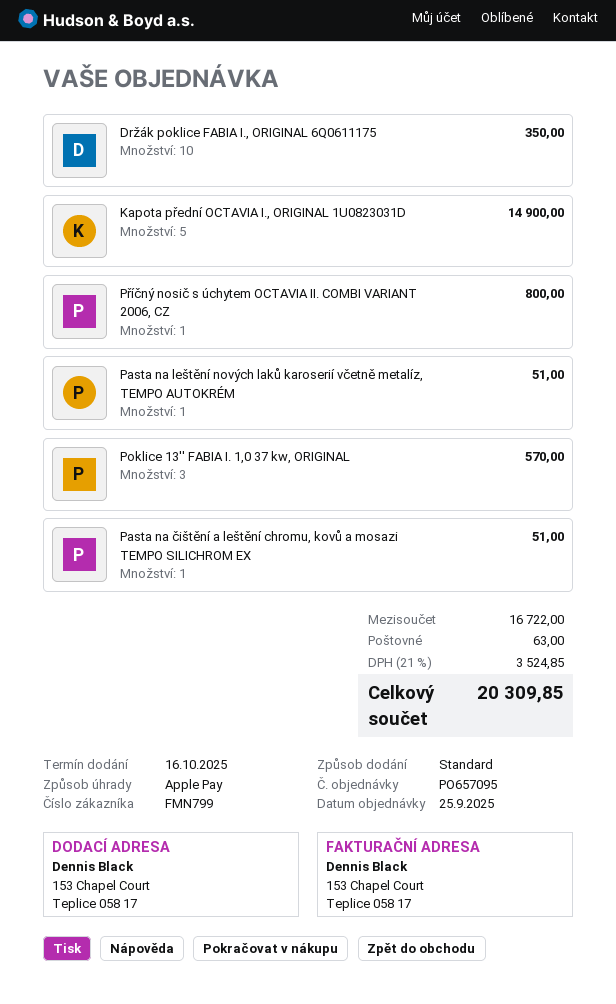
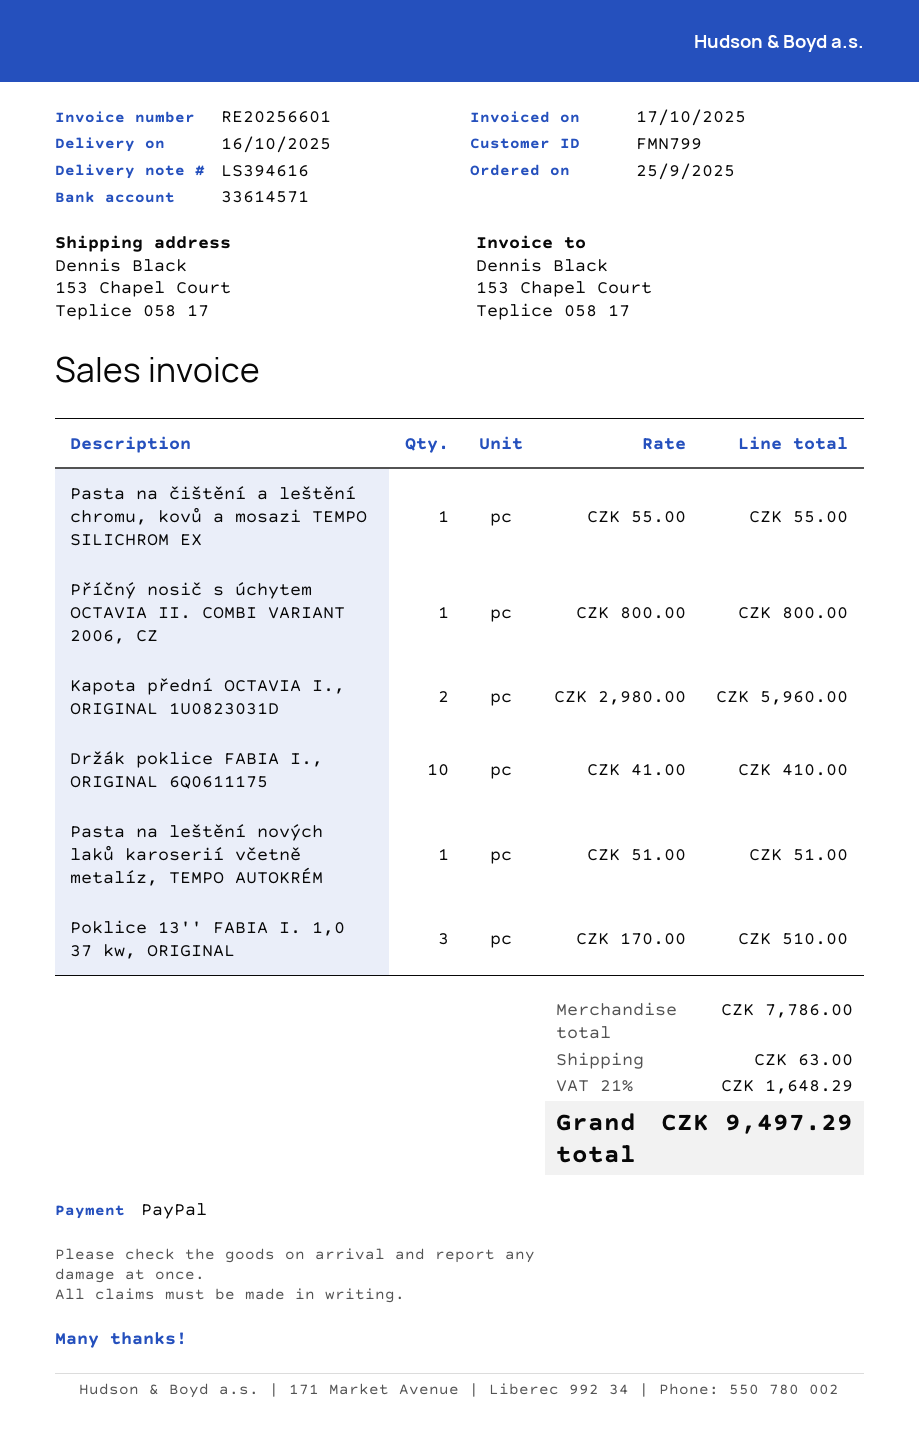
payment method: Apple Pay -> PayPal
Držák poklice FABIA I., ORIGINAL 6Q0611175: 10 for 350.00 -> 10 for 410.00
Kapota přední OCTAVIA I., ORIGINAL 1U0823031D: 5 for 14900.00 -> 2 for 5960.00
Poklice 13'' FABIA I. 1,0 37 kw, ORIGINAL: 3 for 570.00 -> 3 for 510.00
Pasta na čištění a leštění chromu, kovů a mosazi TEMPO SILICHROM EX: 1 for 51.00 -> 1 for 55.00
subtotal: 16722.00 -> 7786.00
tax: 21% = 3524.85 -> 21% = 1648.29
total: 20309.85 -> 9497.29

